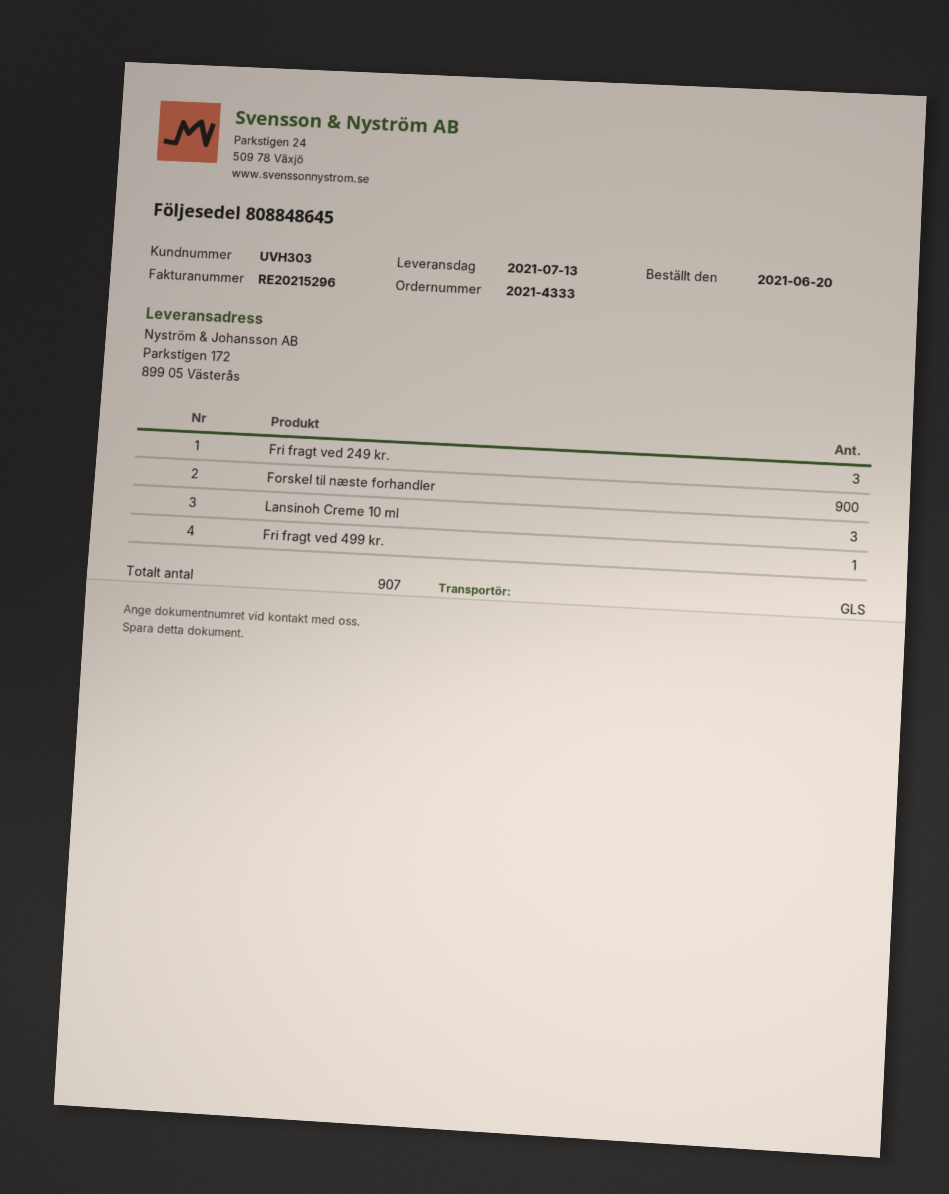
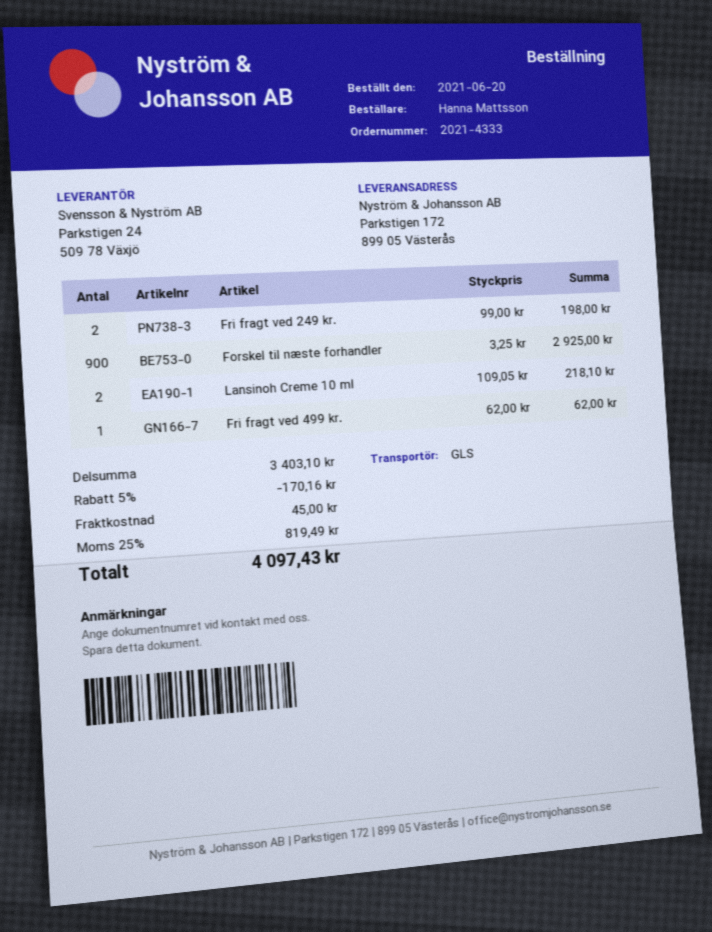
Fri fragt ved 249 kr.: 3 -> 2
Lansinoh Creme 10 ml: 3 -> 2

